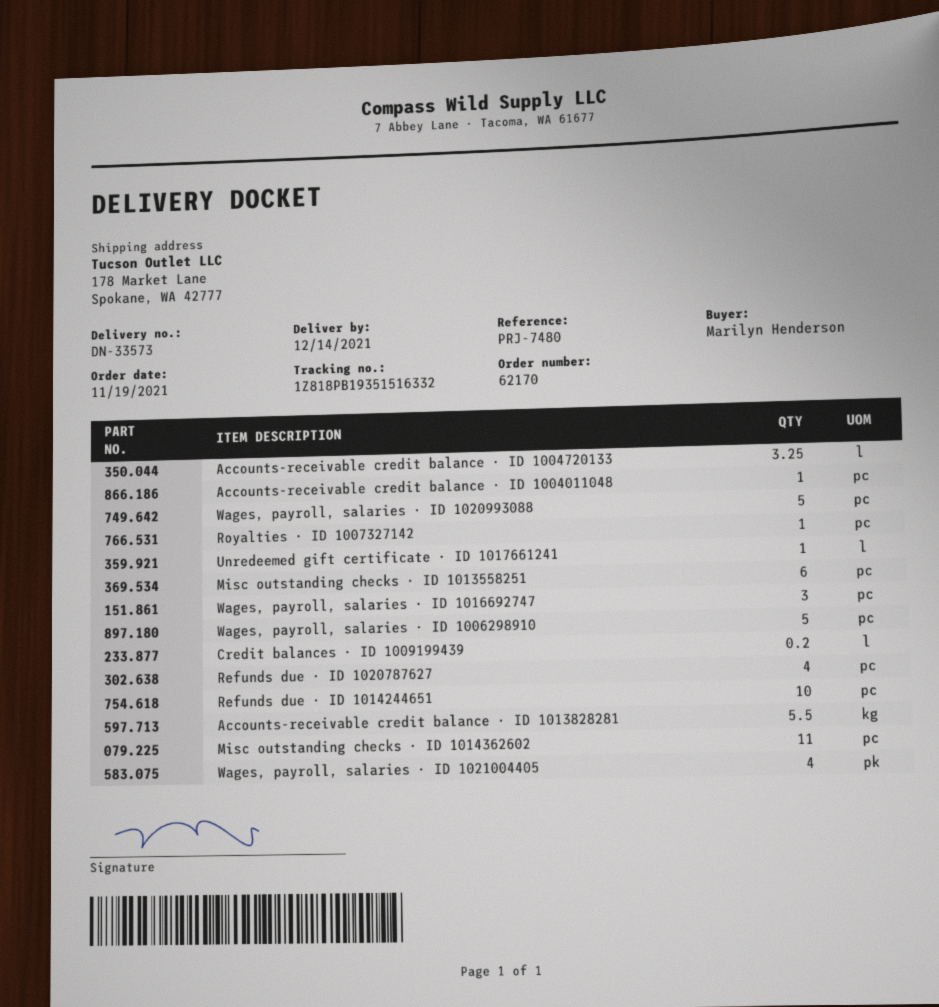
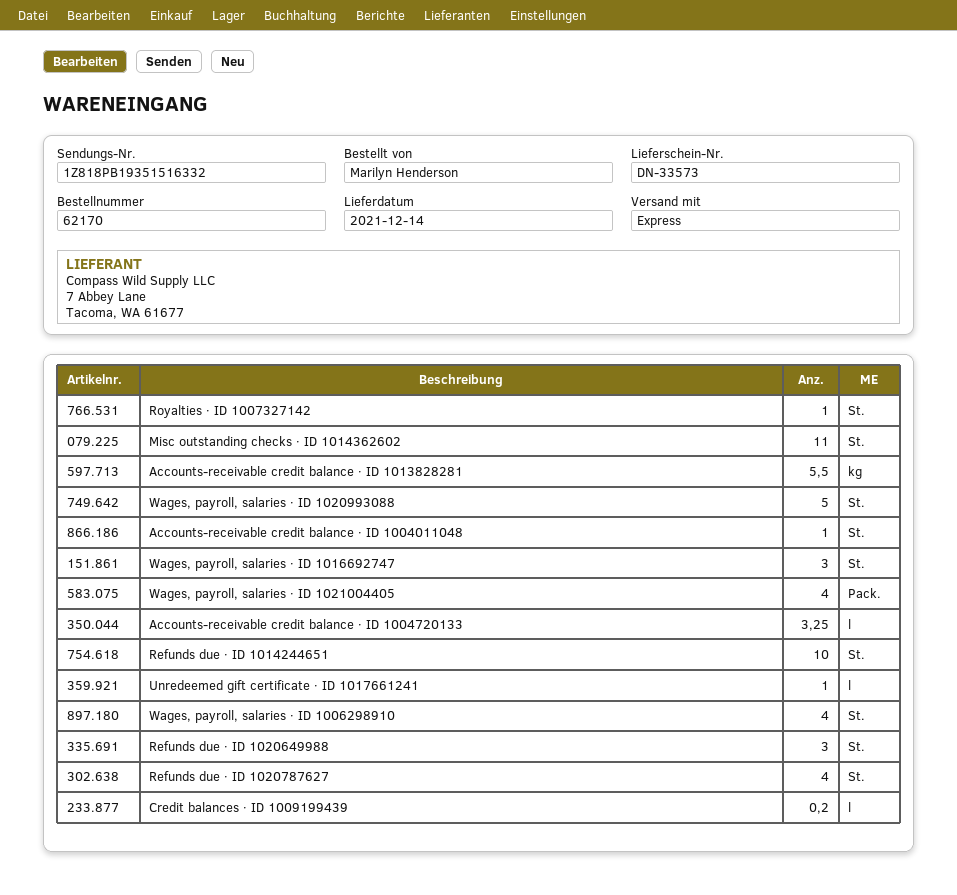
Misc outstanding checks · ID 1013558251: 6 -> none
Wages, payroll, salaries · ID 1006298910: 5 -> 4
Refunds due · ID 1020649988: none -> 3

